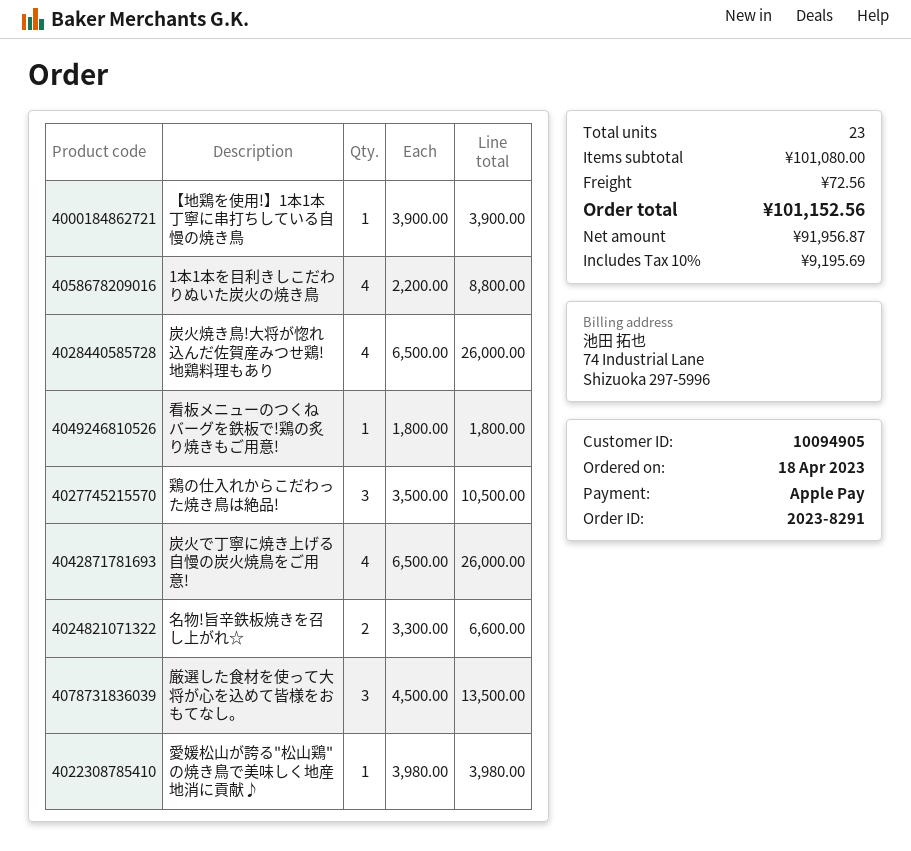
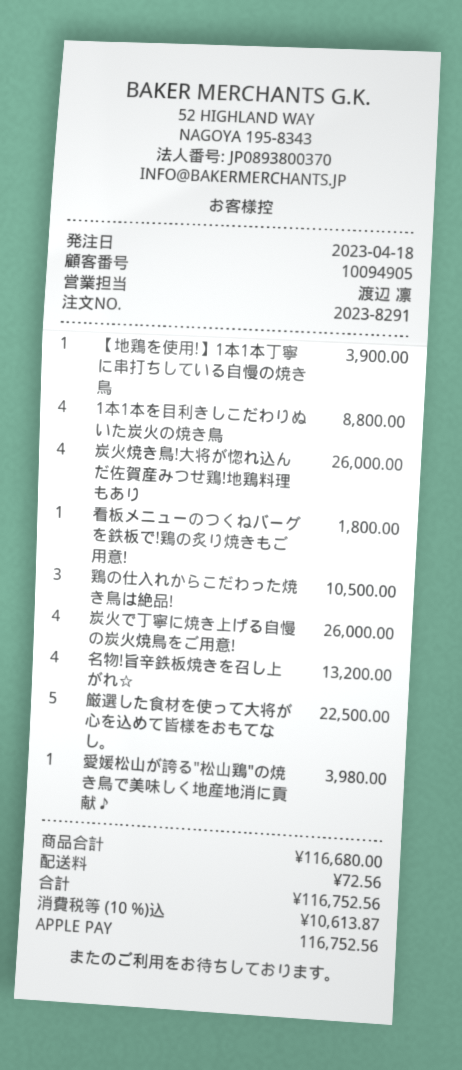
名物!旨辛鉄板焼きを召し上がれ☆: 2 for 6600.00 -> 4 for 13200.00
厳選した食材を使って大将が心を込めて皆様をおもてなし。: 3 for 13500.00 -> 5 for 22500.00
subtotal: 101080.00 -> 116680.00
tax: 10% = 9195.69 -> 10% = 10613.87
total: 101152.56 -> 116752.56

